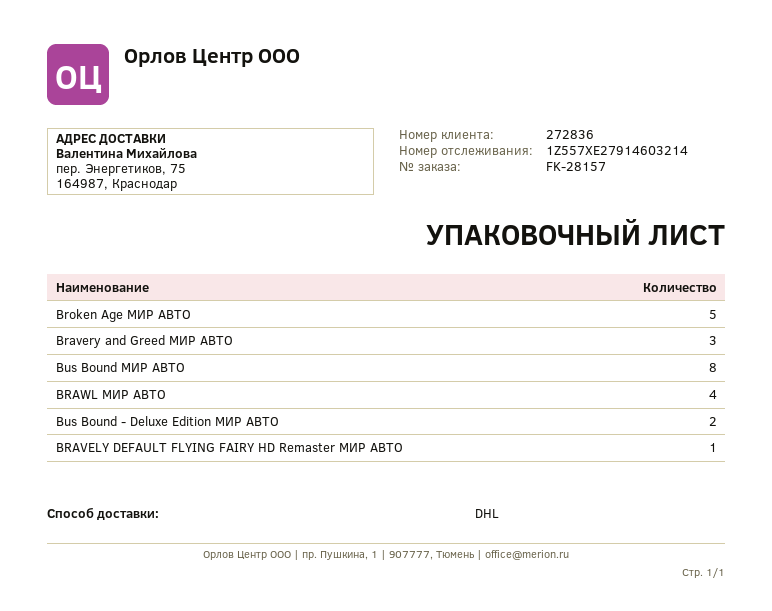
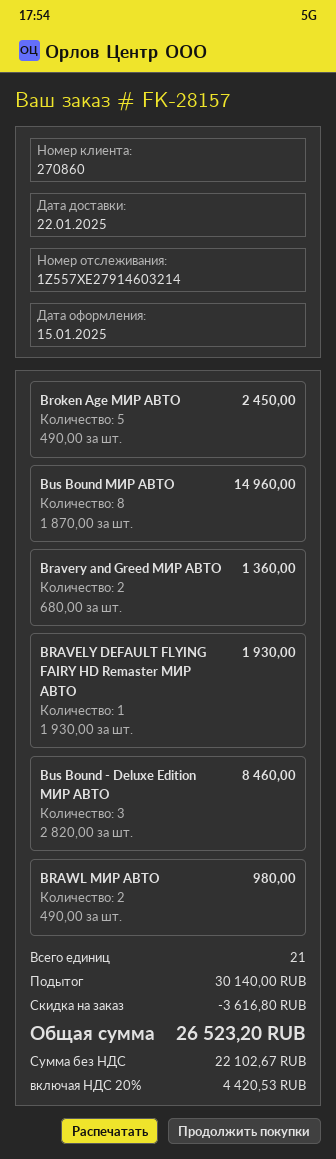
customer number: 272836 -> 270860
Bravery and Greed МИР АВТО: 3 -> 2
BRAWL МИР АВТО: 4 -> 2
Bus Bound - Deluxe Edition МИР АВТО: 2 -> 3

